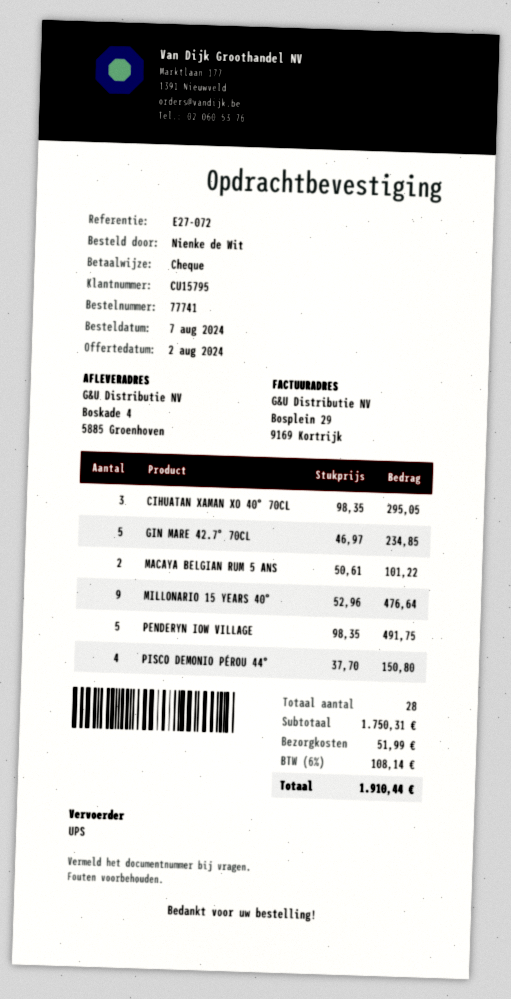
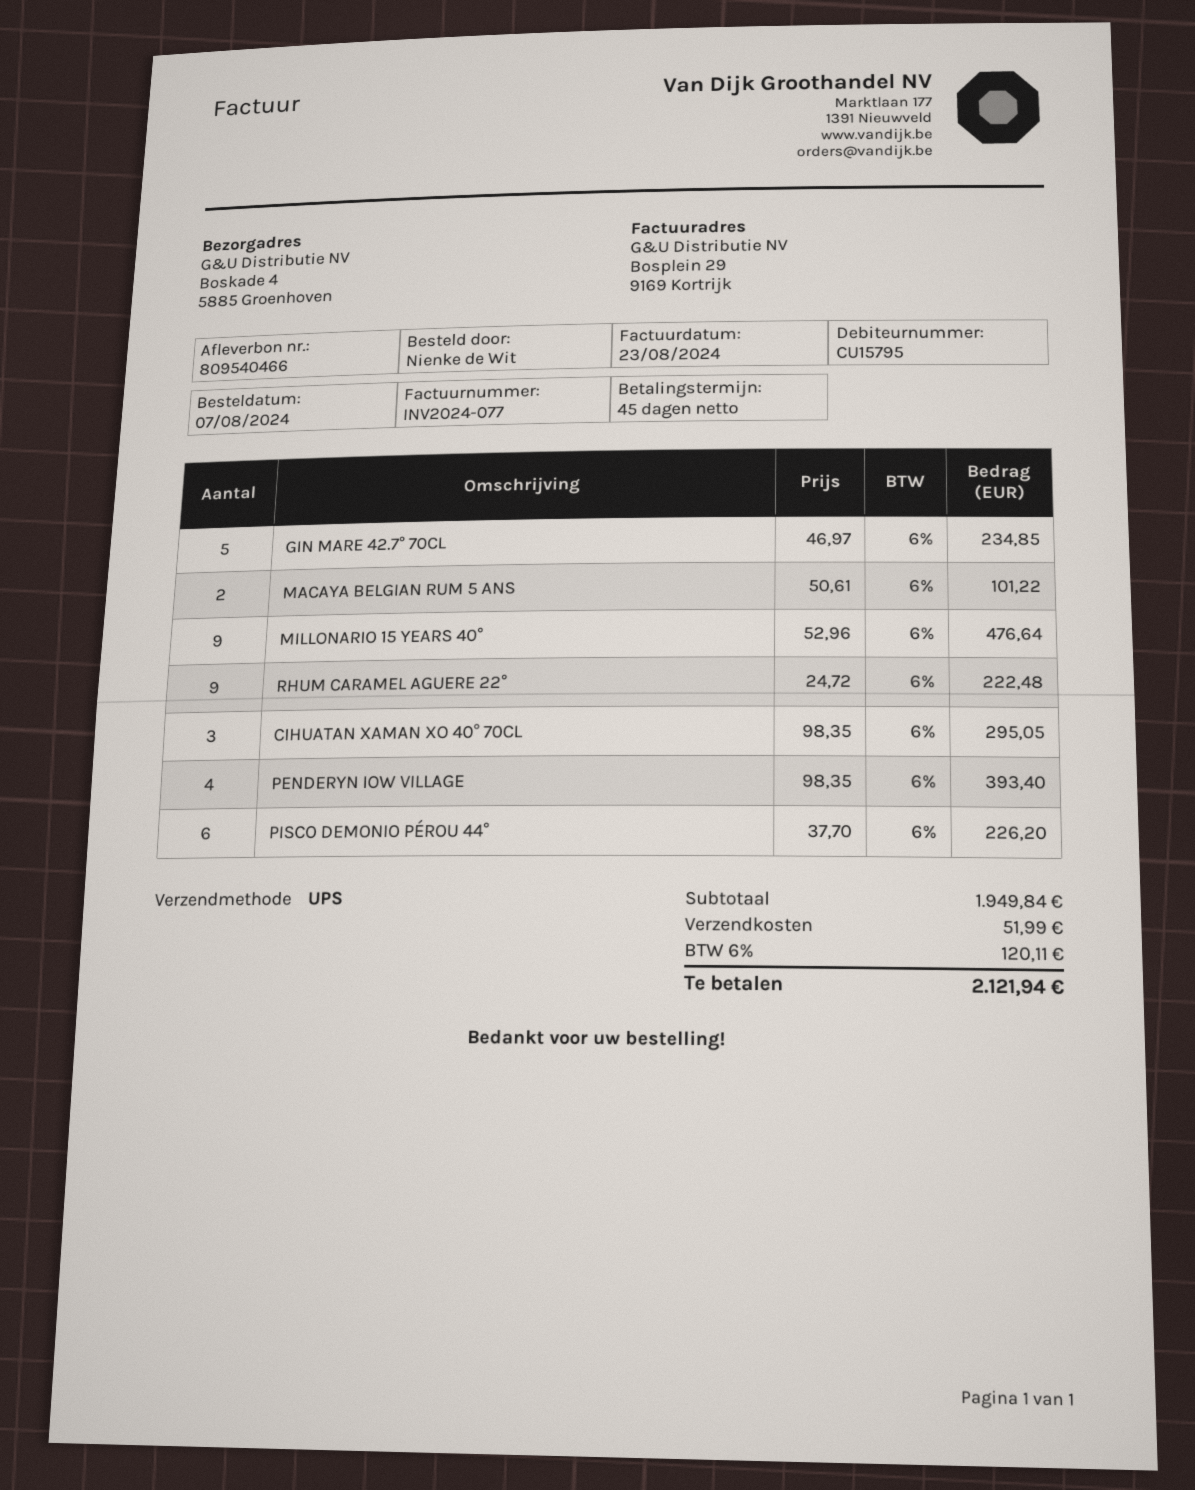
PENDERYN IOW VILLAGE: 5 x 98.35 = 491.75 -> 4 x 98.35 = 393.40
PISCO DEMONIO PÉROU 44°: 4 x 37.70 = 150.80 -> 6 x 37.70 = 226.20
RHUM CARAMEL AGUERE 22°: none -> 9 x 24.72 = 222.48
subtotal: 1750.31 -> 1949.84
tax: 6% = 108.14 -> 6% = 120.11
total: 1910.44 -> 2121.94

